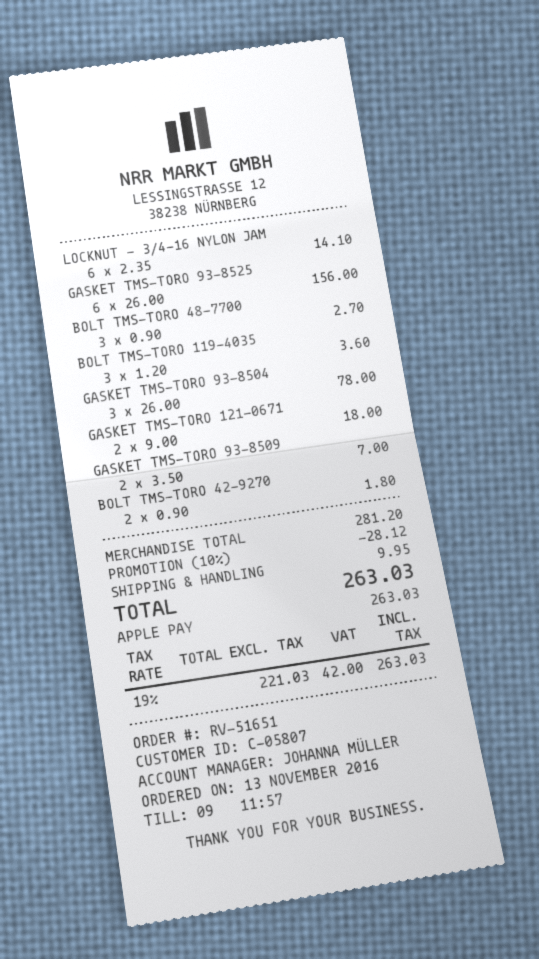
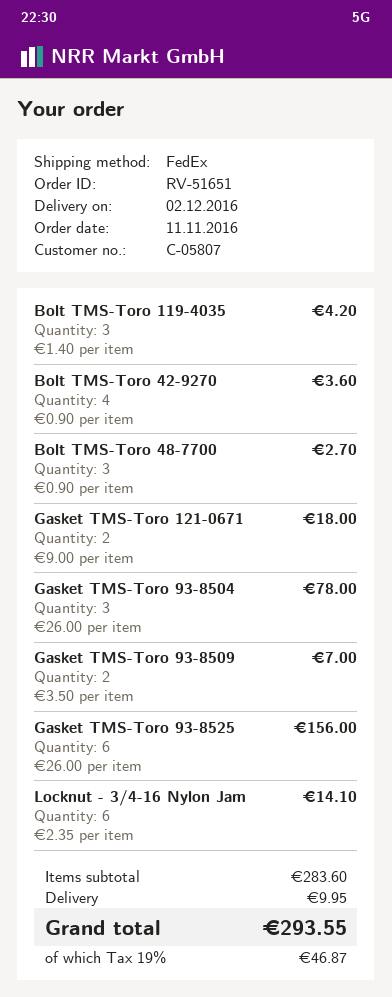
order date: 2016-11-13 -> 2016-11-11
BOLT TMS-TORO 119-4035: 3 x 1.20 = 3.60 -> 3 x 1.40 = 4.20
BOLT TMS-TORO 42-9270: 2 x 0.90 = 1.80 -> 4 x 0.90 = 3.60
subtotal: 281.20 -> 283.60
discount: 10% = 28.12 -> none
tax: 19% = 42.00 -> 19% = 46.87
total: 263.03 -> 293.55

